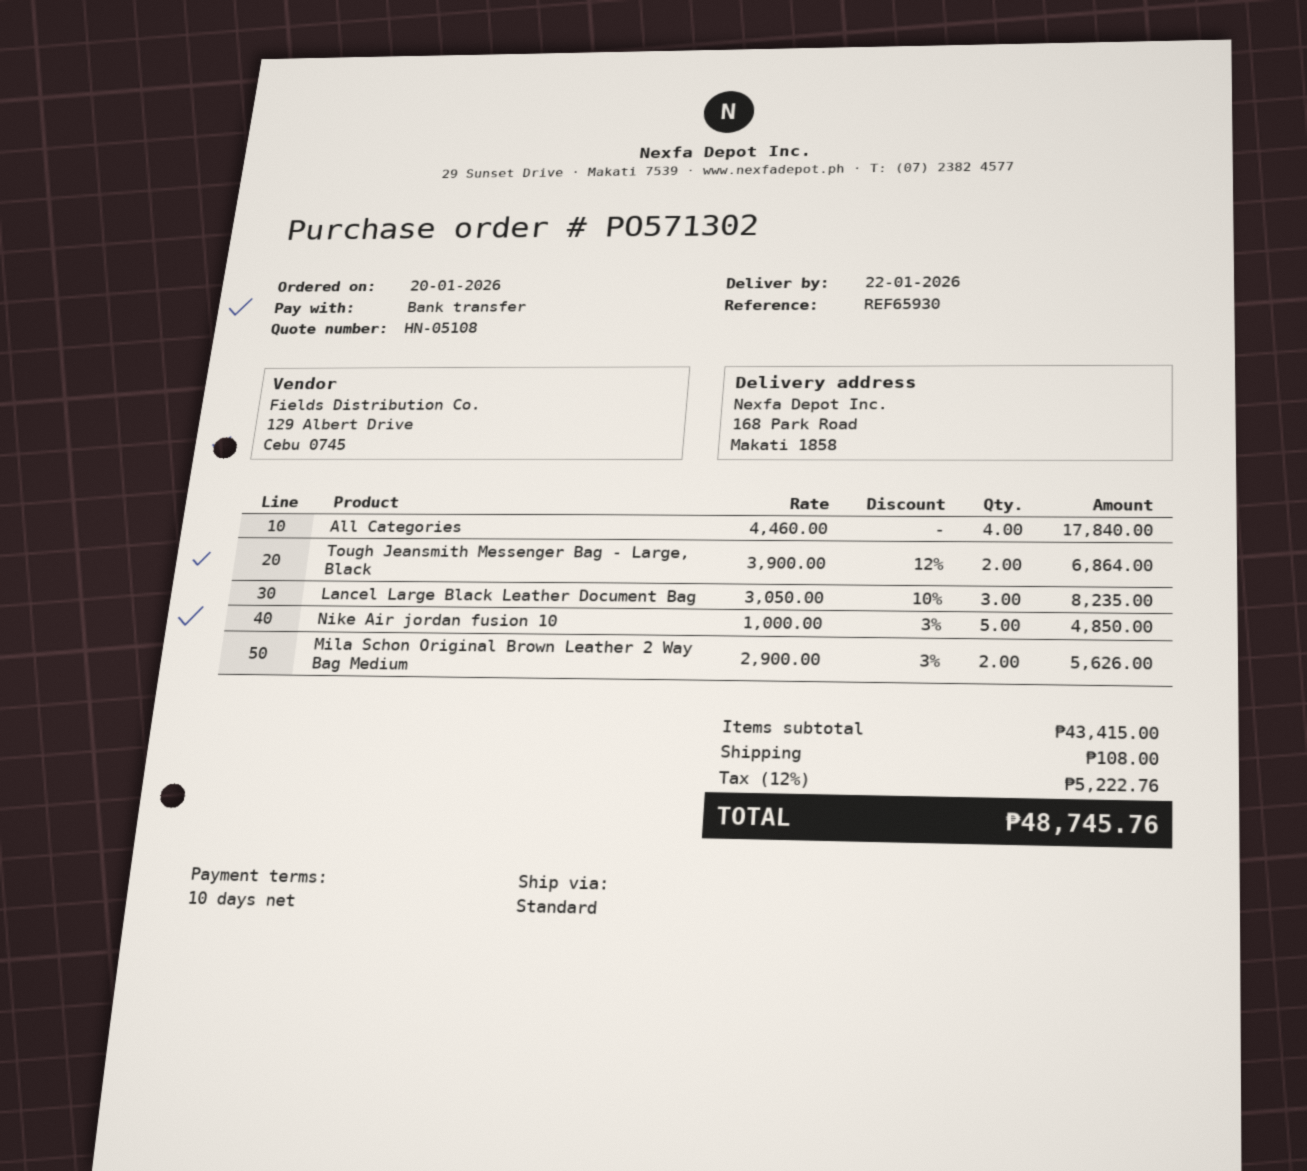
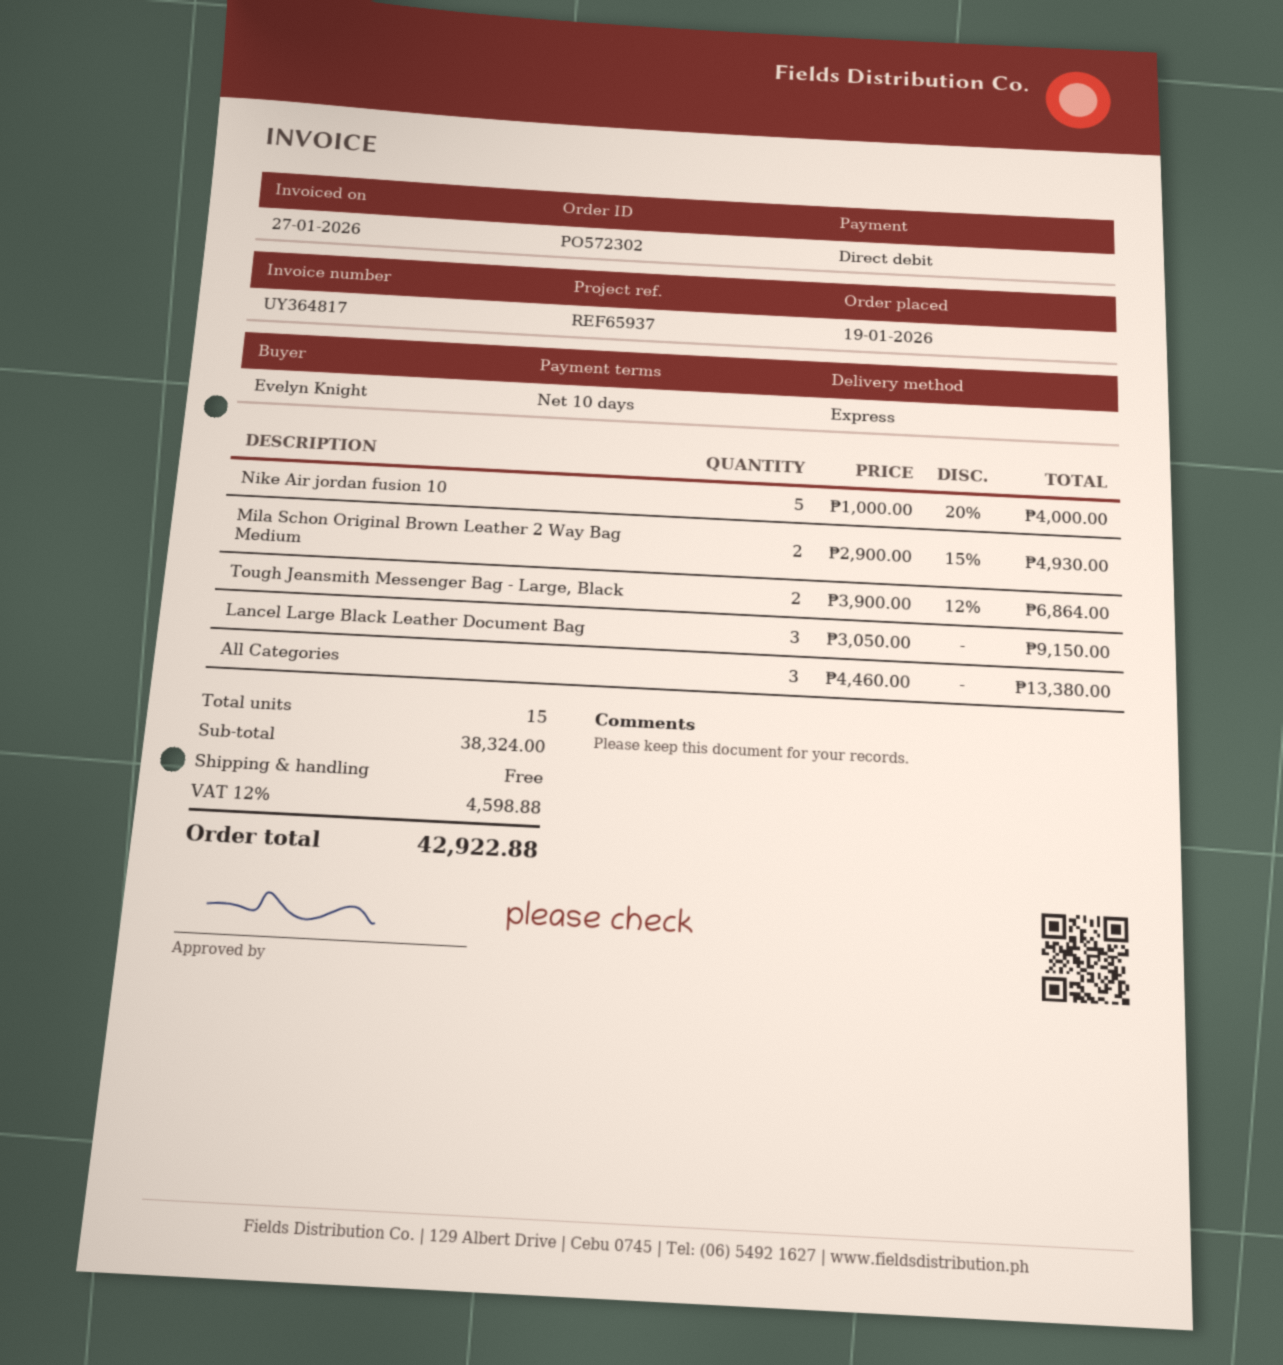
order number: PO571302 -> PO572302
order date: 2026-01-20 -> 2026-01-19
reference: REF65930 -> REF65937
payment method: bank transfer -> direct debit
shipping method: standard -> express
All Categories: 4 x 4460.00 = 17840.00 -> 3 x 4460.00 = 13380.00
Lancel Large Black Leather Document Bag: 3 x 3050.00 - 10% = 8235.00 -> 3 x 3050.00 = 9150.00
Nike Air jordan fusion 10: 5 x 1000.00 - 3% = 4850.00 -> 5 x 1000.00 - 20% = 4000.00
Mila Schon Original Brown Leather 2 Way Bag Medium: 2 x 2900.00 - 3% = 5626.00 -> 2 x 2900.00 - 15% = 4930.00
subtotal: 43415.00 -> 38324.00
shipping: 108.00 -> 0.00
tax: 12% = 5222.76 -> 12% = 4598.88
total: 48745.76 -> 42922.88

